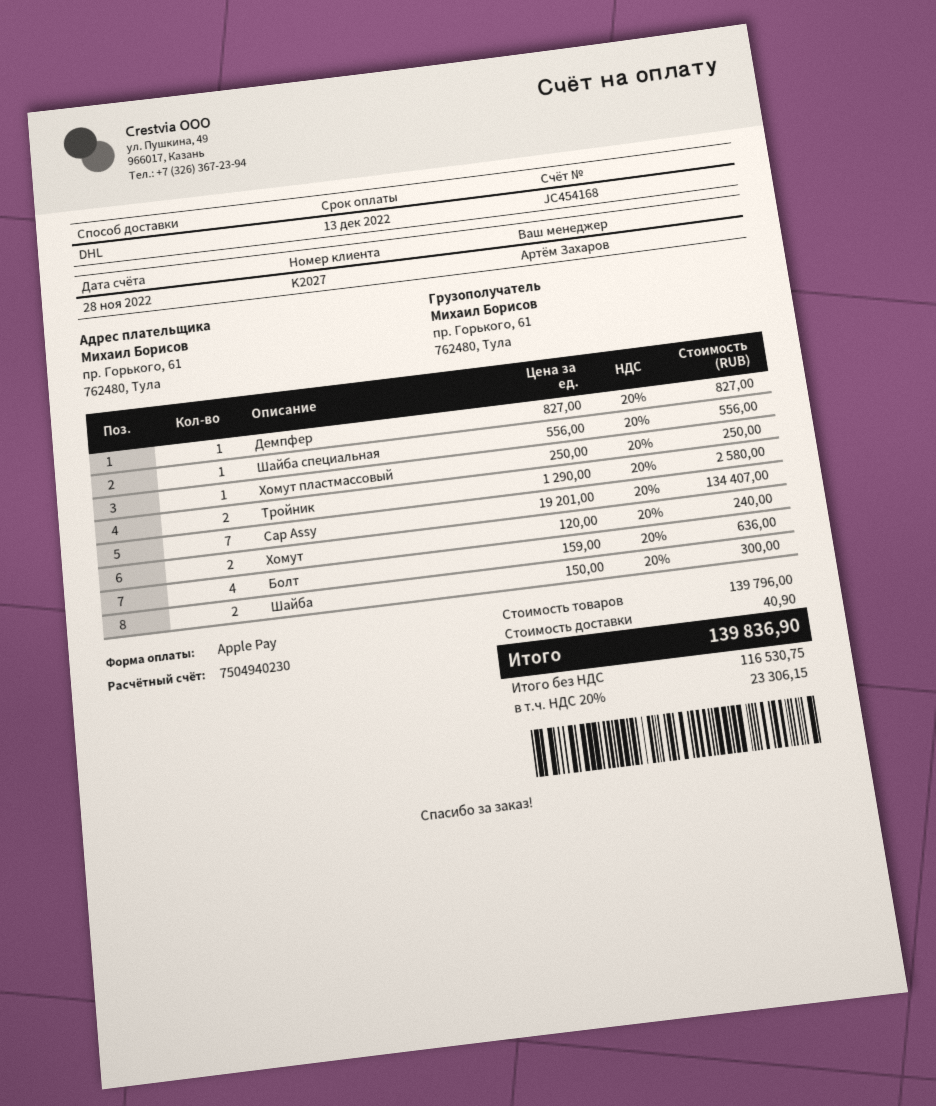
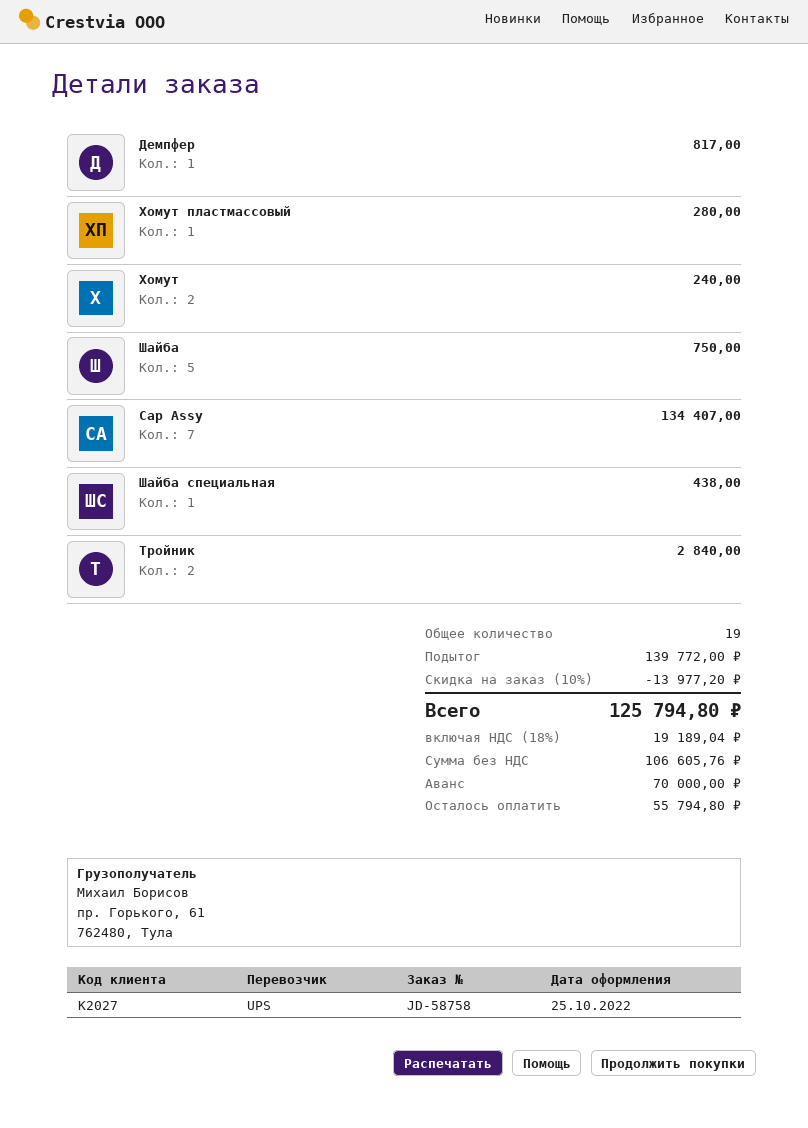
shipping method: DHL -> UPS
Демпфер: 1 for 827.00 -> 1 for 817.00
Шайба специальная: 1 for 556.00 -> 1 for 438.00
Хомут пластмассовый: 1 for 250.00 -> 1 for 280.00
Тройник: 2 for 2580.00 -> 2 for 2840.00
Болт: 4 for 636.00 -> none
Шайба: 2 for 300.00 -> 5 for 750.00
subtotal: 139796.00 -> 139772.00
discount: none -> 10% = 13977.20
shipping: 40.90 -> none
net: 116530.75 -> 106605.76
tax: 20% = 23306.15 -> 18% = 19189.04
total: 139836.90 -> 125794.80

